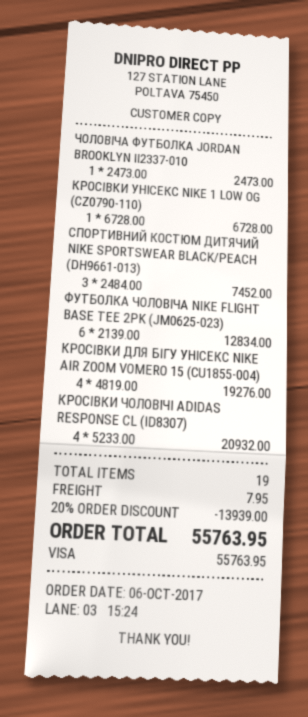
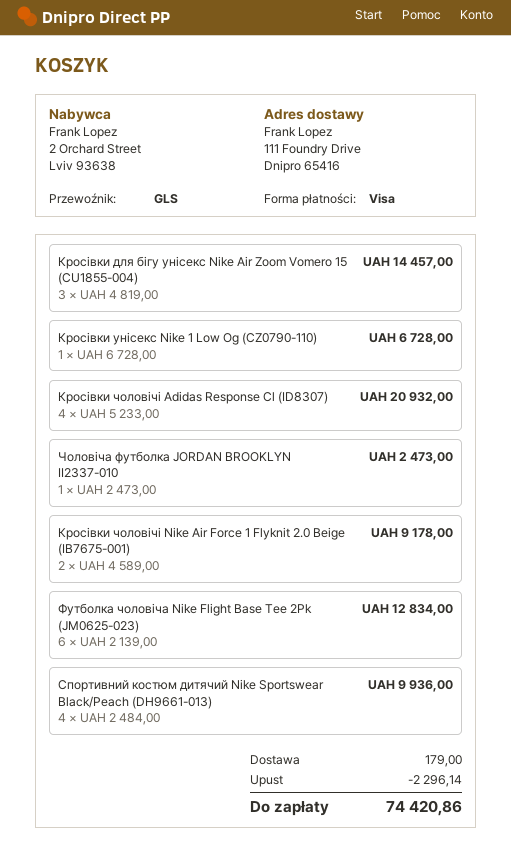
СПОРТИВНИЙ КОСТЮМ ДИТЯЧИЙ NIKE SPORTSWEAR BLACK/PEACH (DH9661-013): 3 x 2484.00 = 7452.00 -> 4 x 2484.00 = 9936.00
КРОСІВКИ ДЛЯ БІГУ УНІСЕКС NIKE AIR ZOOM VOMERO 15 (CU1855-004): 4 x 4819.00 = 19276.00 -> 3 x 4819.00 = 14457.00
Кросівки чоловічі Nike Air Force 1 Flyknit 2.0 Beige (IB7675-001): none -> 2 x 4589.00 = 9178.00
discount: 13939.00 -> 2296.14
shipping: 7.95 -> 179.00
total: 55763.95 -> 74420.86

